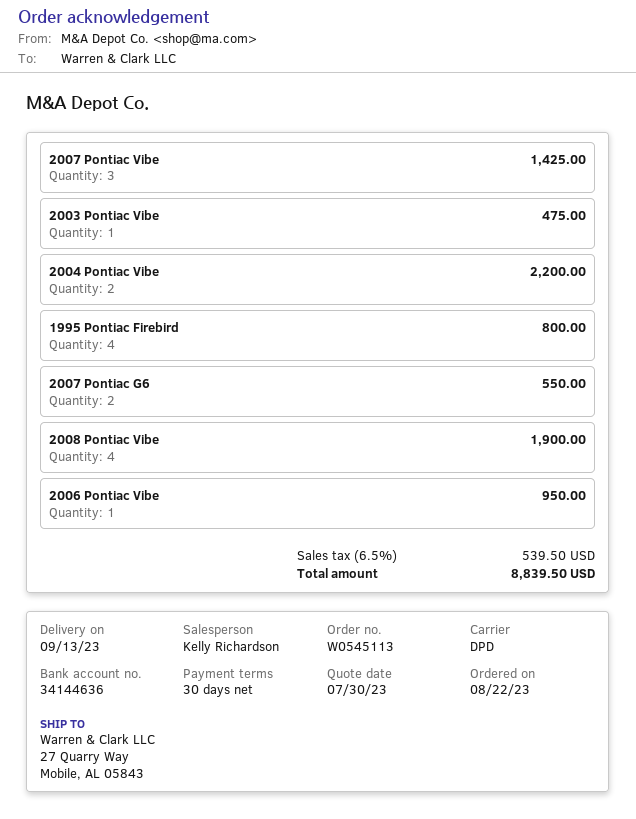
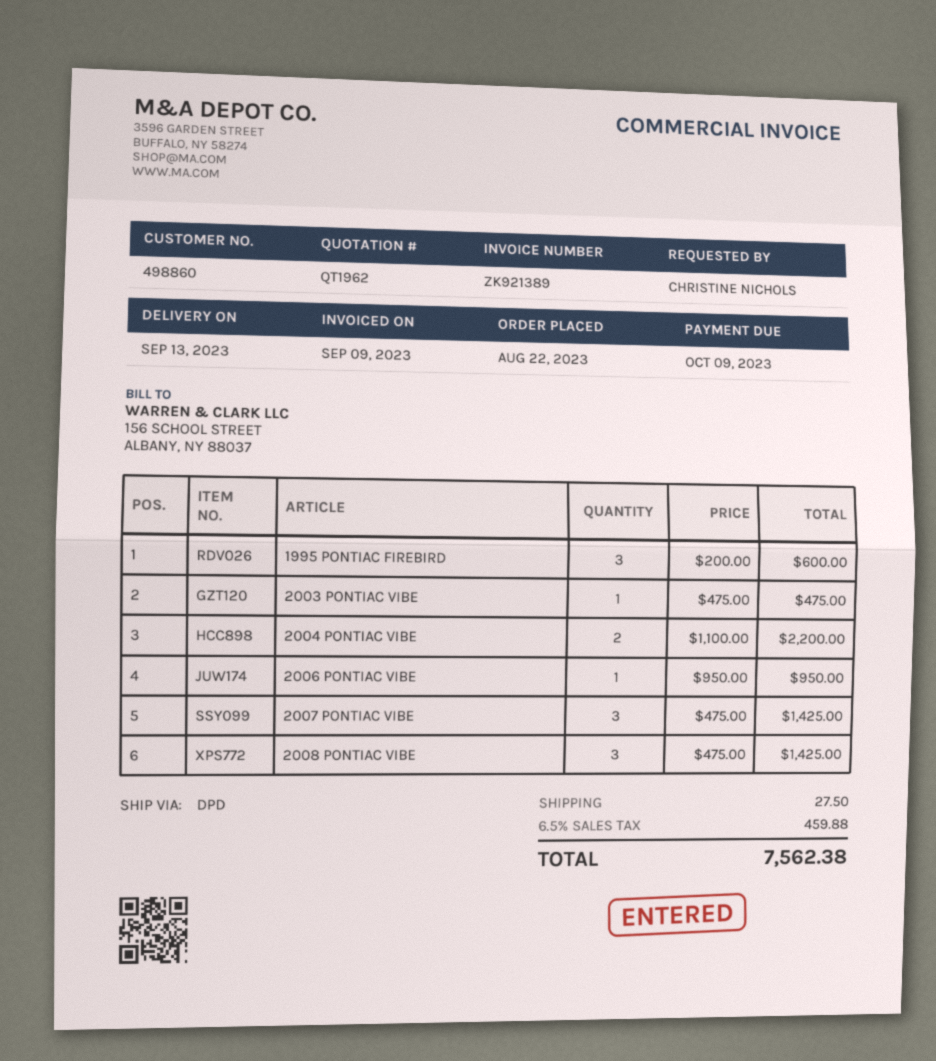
1995 Pontiac Firebird: 4 for 800.00 -> 3 for 600.00
2007 Pontiac G6: 2 for 550.00 -> none
2008 Pontiac Vibe: 4 for 1900.00 -> 3 for 1425.00
shipping: none -> 27.50
tax: 6.5% = 539.50 -> 6.5% = 459.88
total: 8839.50 -> 7562.38

